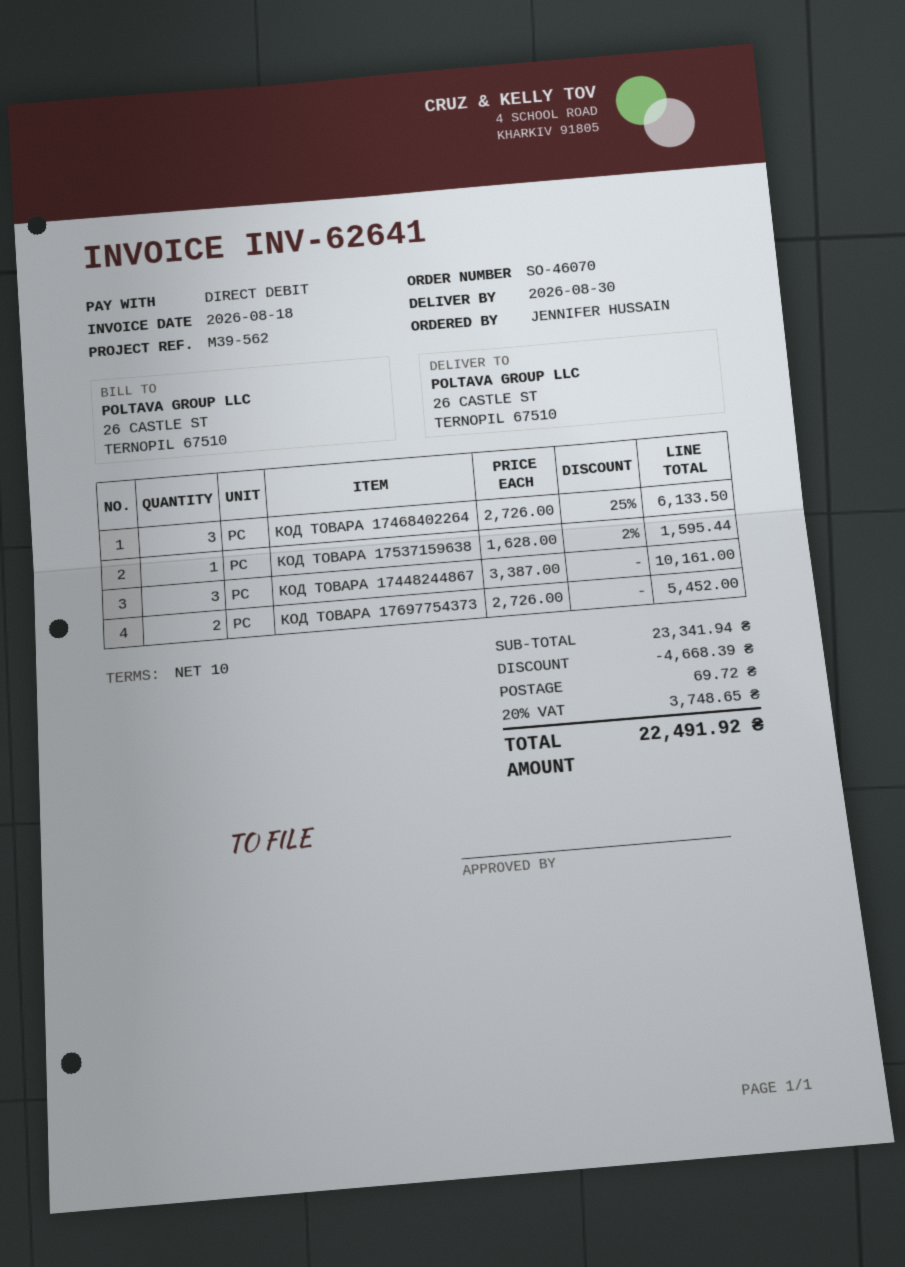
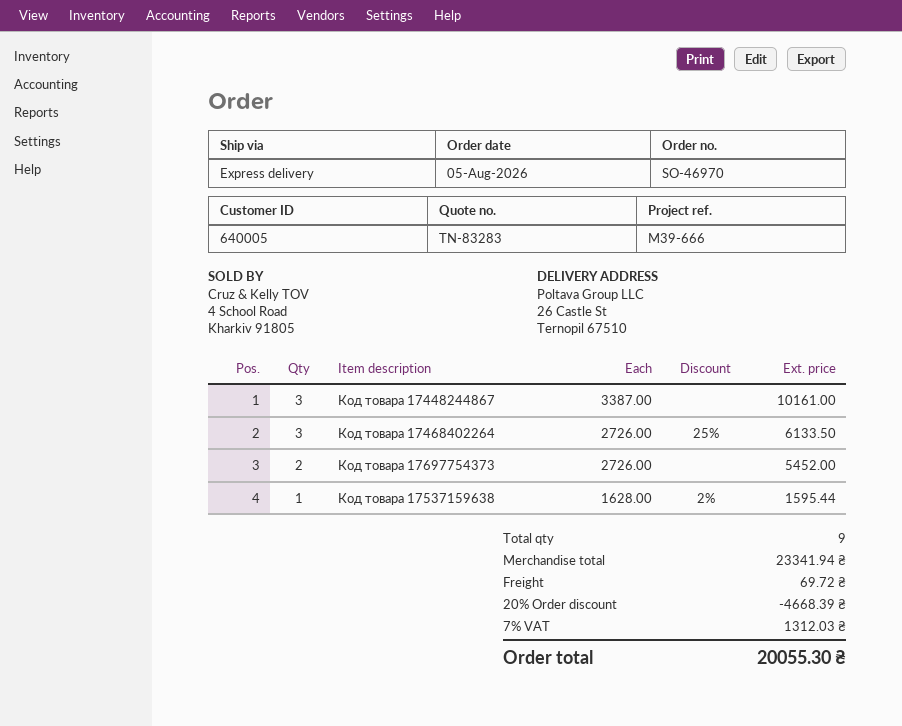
order number: SO-46070 -> SO-46970
reference: M39-562 -> M39-666
tax: 20% = 3748.65 -> 7% = 1312.03
total: 22491.92 -> 20055.30

